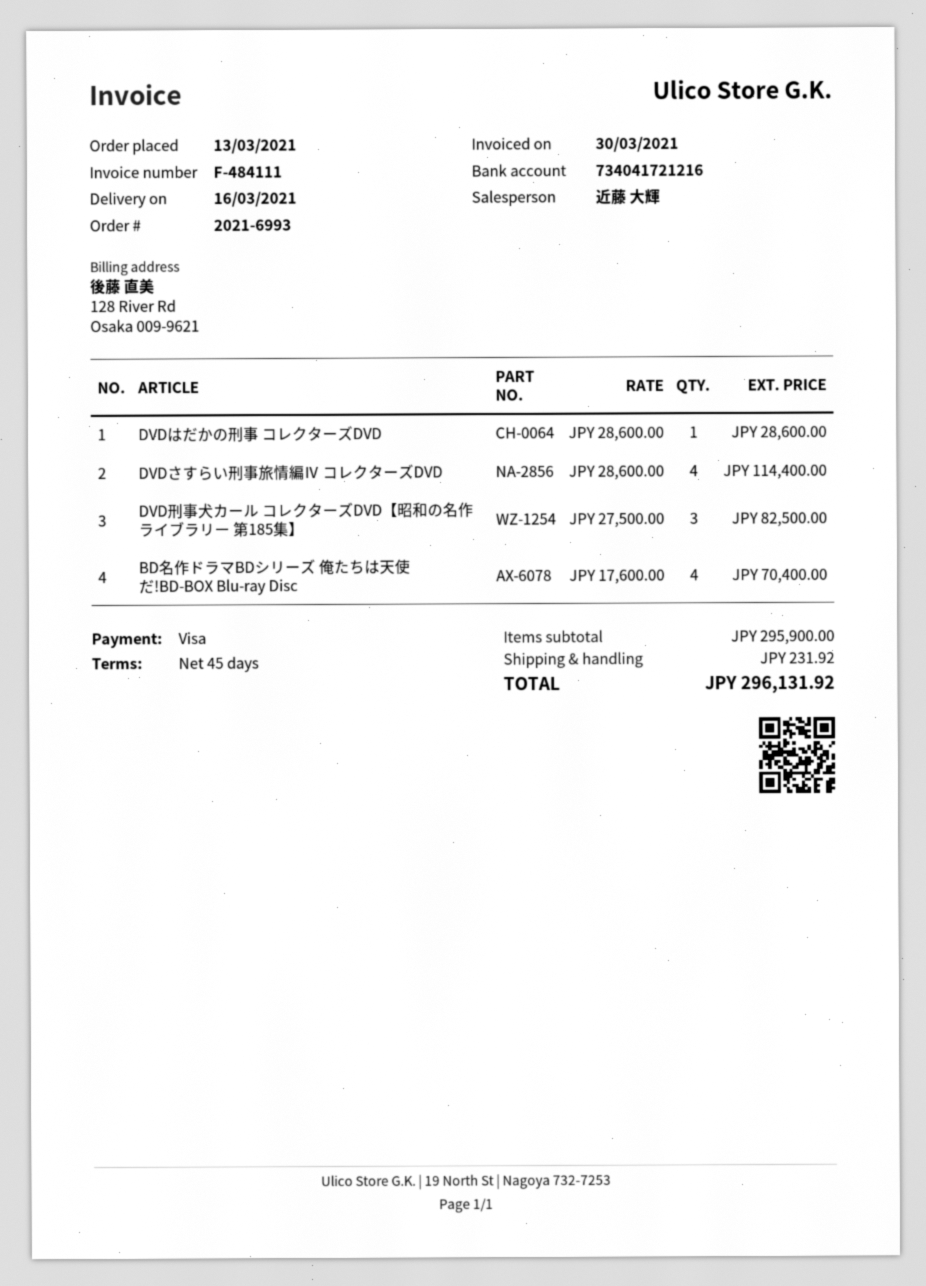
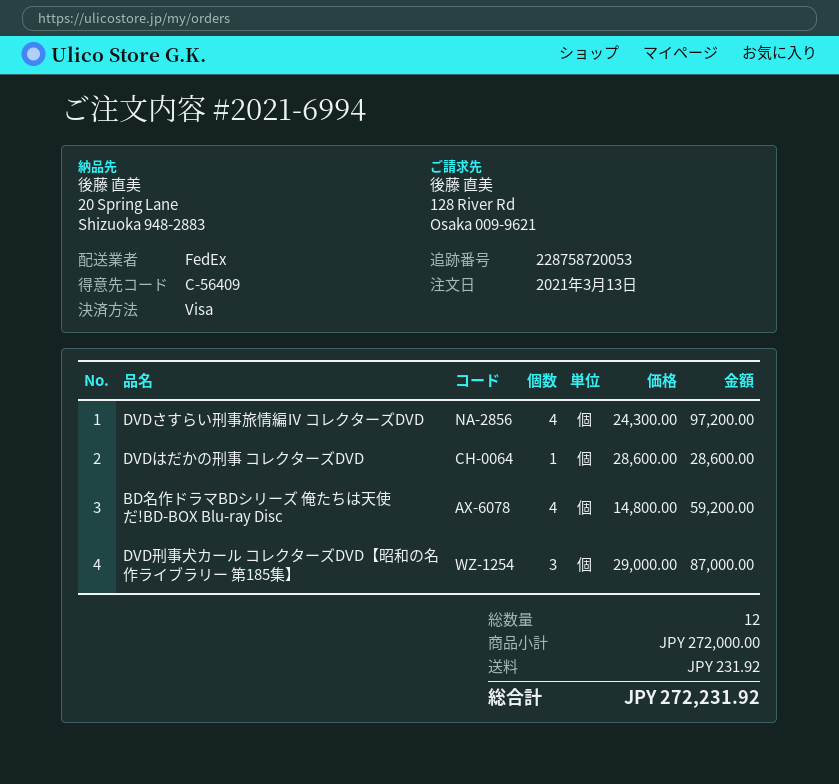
order number: 2021-6993 -> 2021-6994
DVDさすらい刑事旅情編Ⅳ コレクターズDVD: 4 x 28600.00 = 114400.00 -> 4 x 24300.00 = 97200.00
DVD刑事犬カール コレクターズDVD【昭和の名作ライブラリー 第185集】: 3 x 27500.00 = 82500.00 -> 3 x 29000.00 = 87000.00
BD名作ドラマBDシリーズ 俺たちは天使だ!BD-BOX Blu-ray Disc: 4 x 17600.00 = 70400.00 -> 4 x 14800.00 = 59200.00
subtotal: 295900.00 -> 272000.00
total: 296131.92 -> 272231.92

